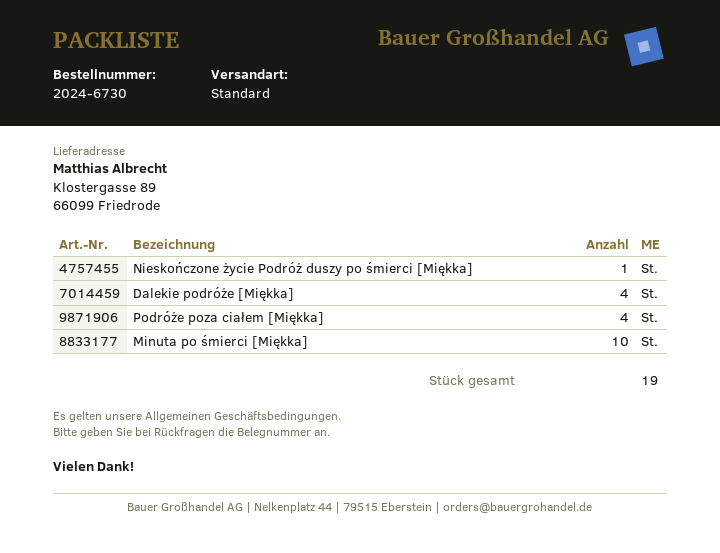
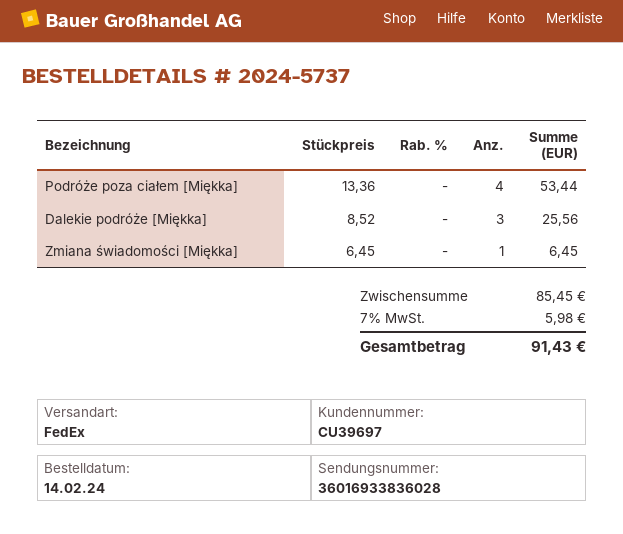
order number: 2024-6730 -> 2024-5737
shipping method: standard -> FedEx
Nieskończone życie Podróż duszy po śmierci [Miękka]: 1 -> none
Dalekie podróże [Miękka]: 4 -> 3
Minuta po śmierci [Miękka]: 10 -> none
Zmiana świadomości [Miękka]: none -> 1

